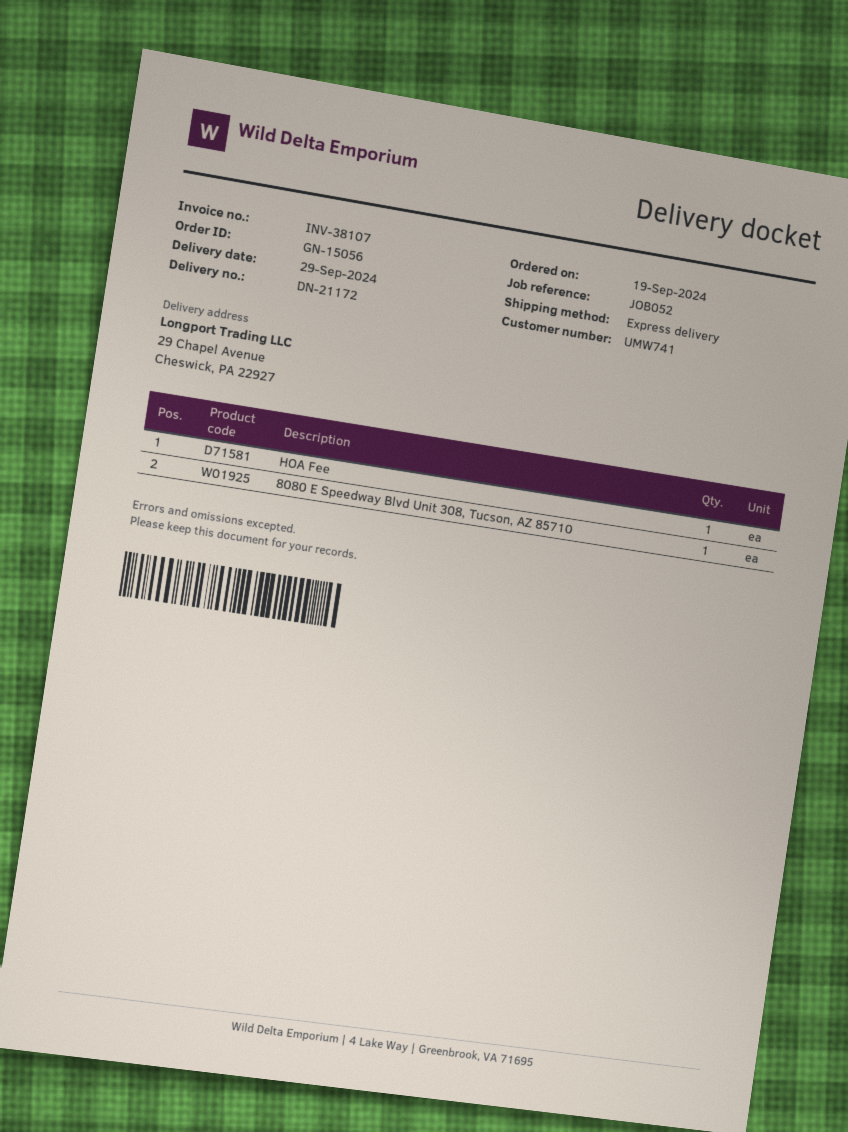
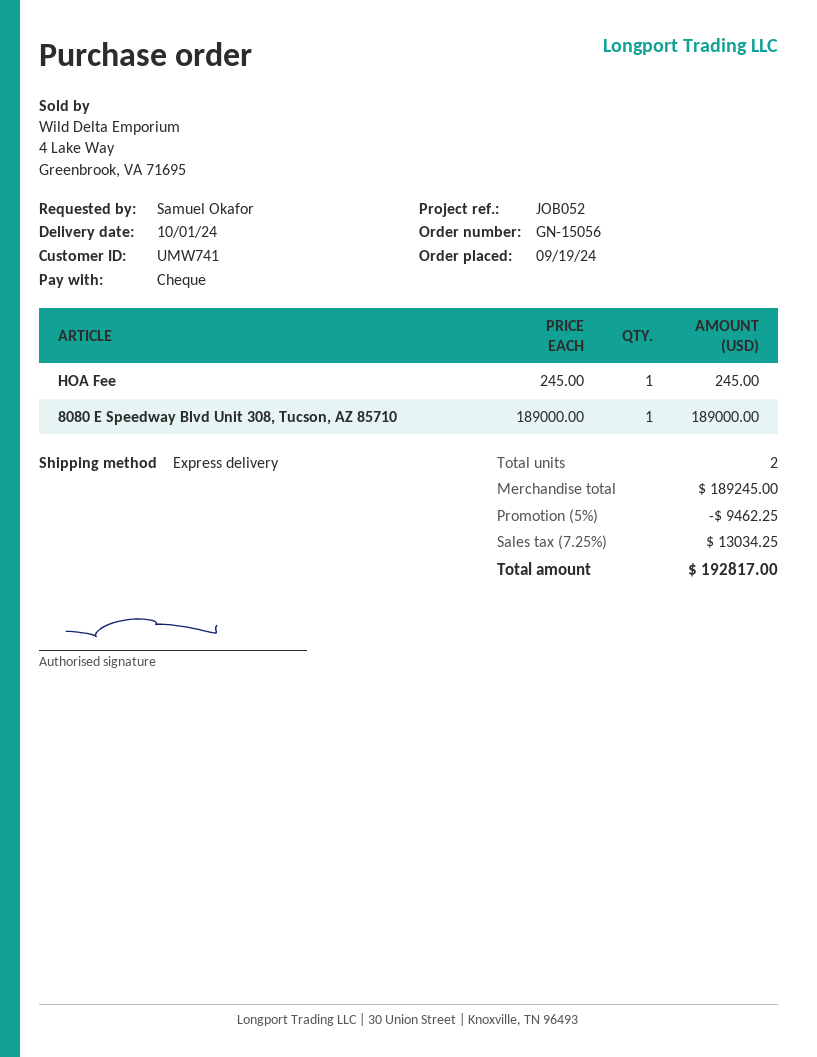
delivery date: 2024-09-29 -> 2024-10-01

